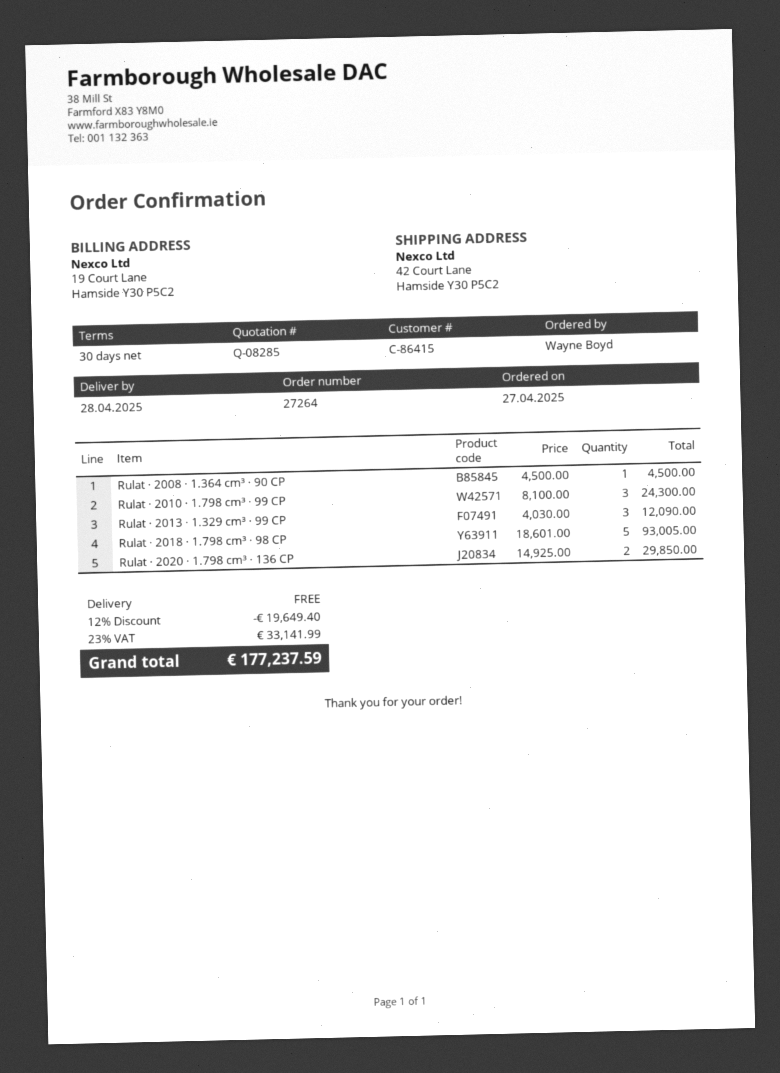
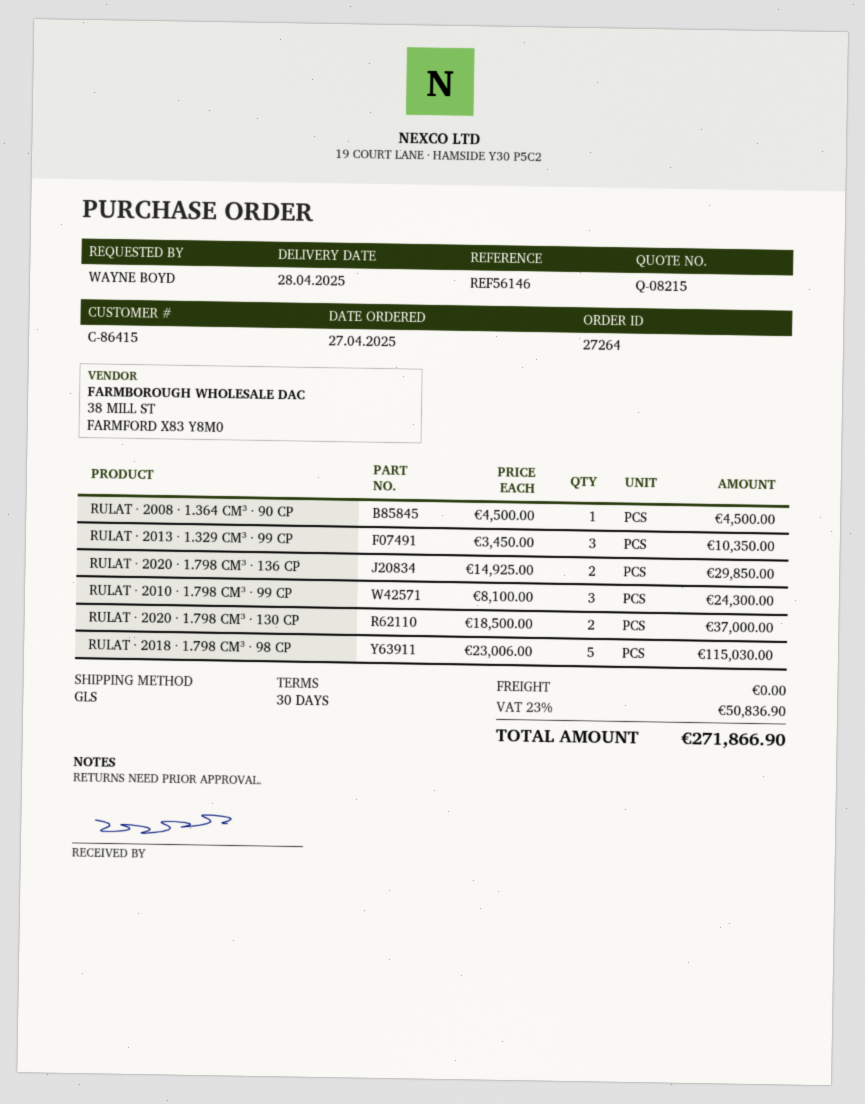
quote number: Q-08285 -> Q-08215
Rulat · 2013 · 1.329 cm³ · 99 CP: 3 x 4030.00 = 12090.00 -> 3 x 3450.00 = 10350.00
Rulat · 2018 · 1.798 cm³ · 98 CP: 5 x 18601.00 = 93005.00 -> 5 x 23006.00 = 115030.00
RULAT · 2020 · 1.798 CM³ · 130 CP: none -> 2 x 18500.00 = 37000.00
discount: 12% = 19649.40 -> none
tax: 23% = 33141.99 -> 23% = 50836.90
total: 177237.59 -> 271866.90

